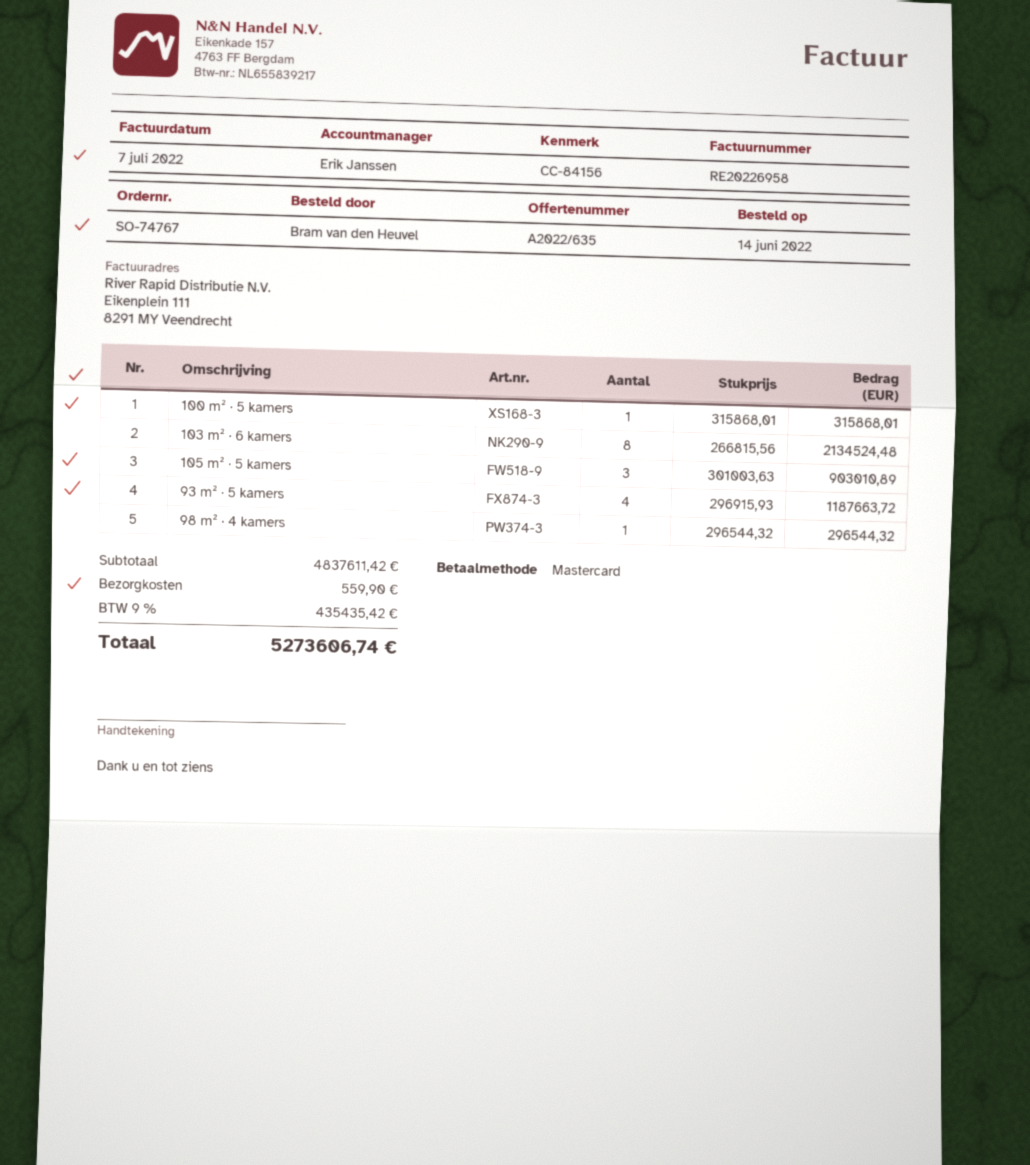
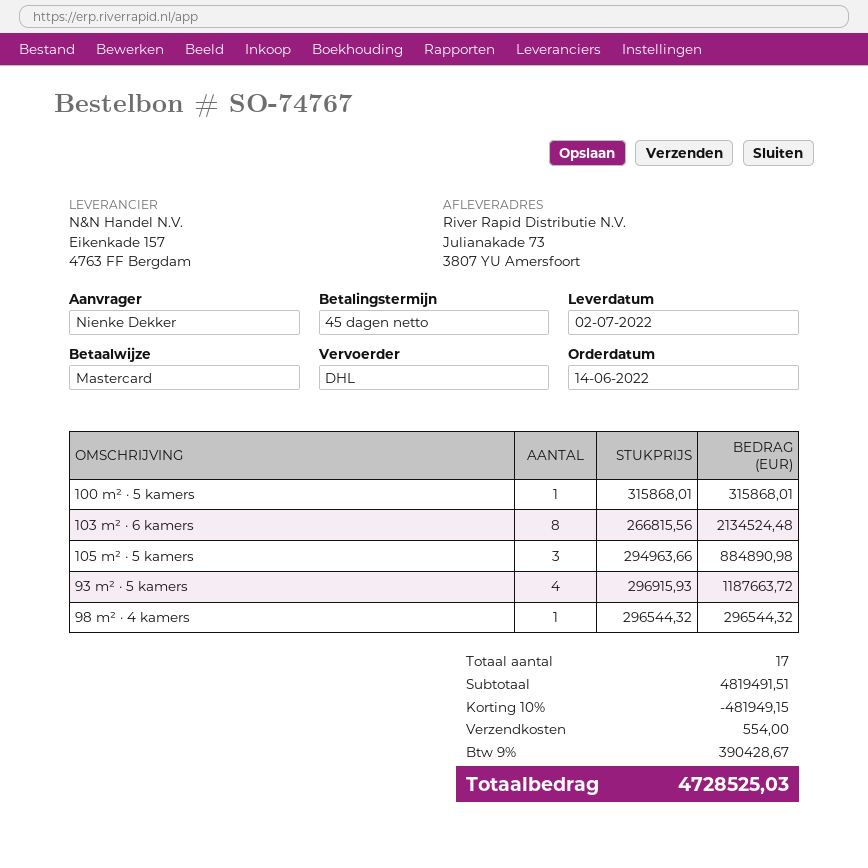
ordered by: Bram van den Heuvel -> Nienke Dekker
105 m² · 5 kamers: 3 x 301003.63 = 903010.89 -> 3 x 294963.66 = 884890.98
subtotal: 4837611.42 -> 4819491.51
discount: none -> 10% = 481949.15
shipping: 559.90 -> 554.00
tax: 9% = 435435.42 -> 9% = 390428.67
total: 5273606.74 -> 4728525.03

